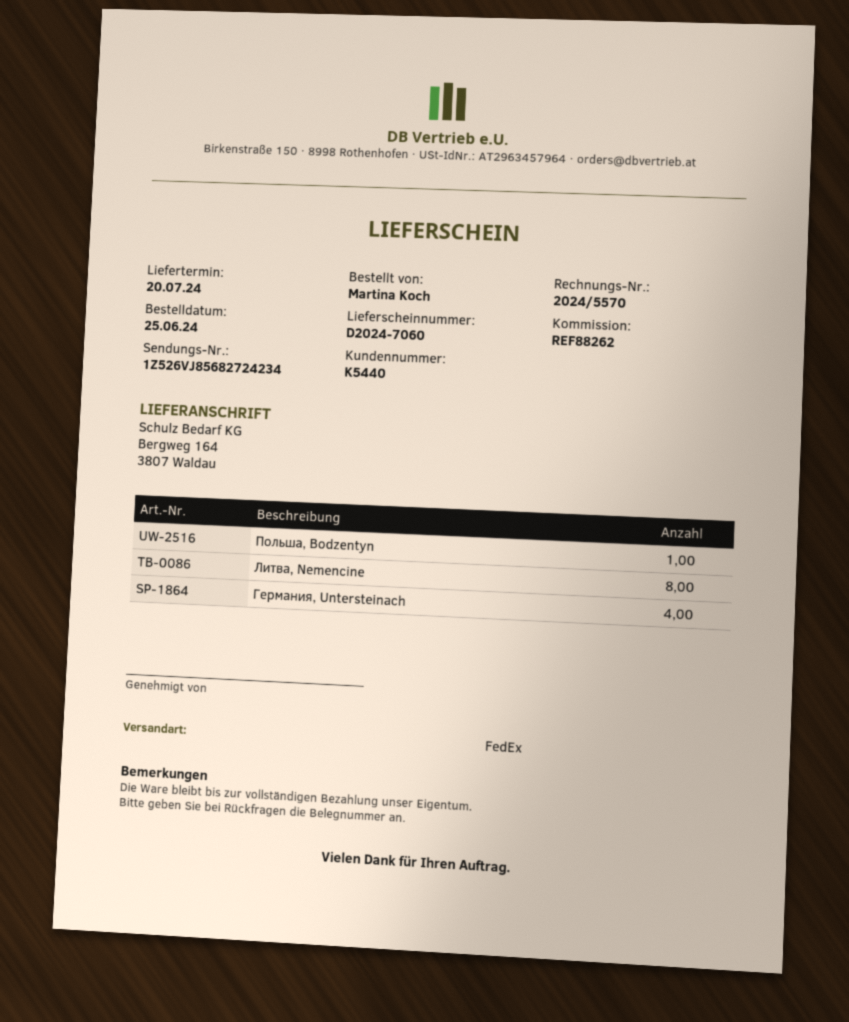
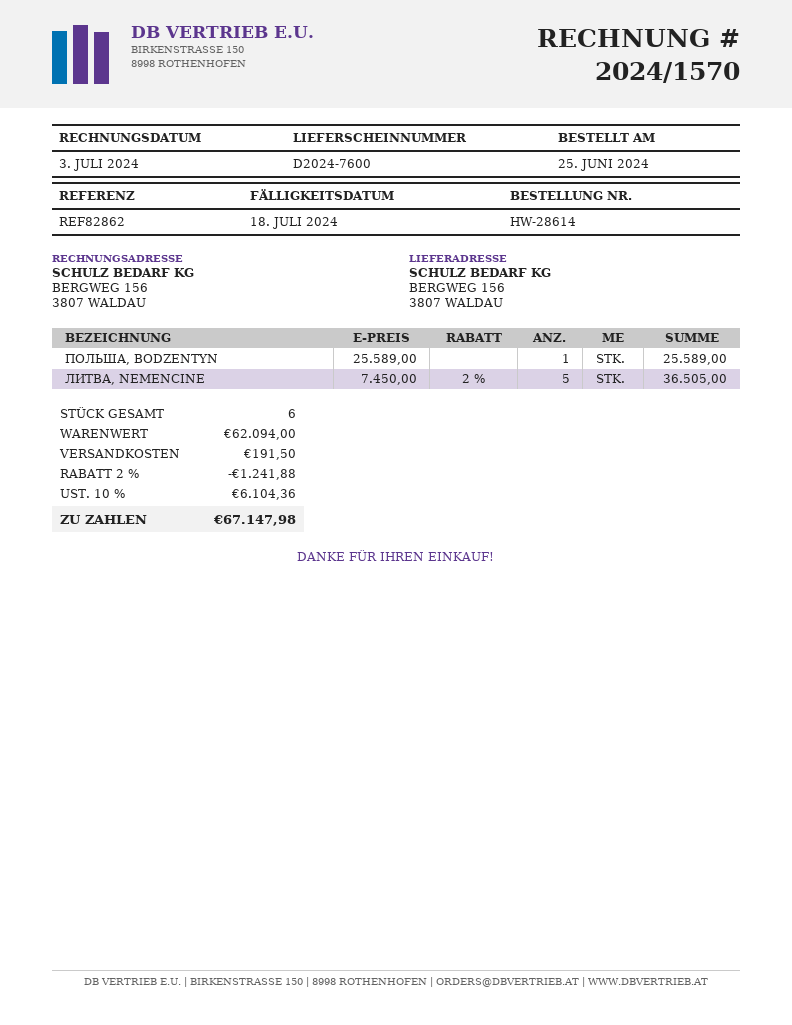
delivery note number: D2024-7060 -> D2024-7600
invoice number: 2024/5570 -> 2024/1570
reference: REF88262 -> REF82862
ship to: Bergweg 164, 3807 Waldau -> BERGWEG 156, 3807 WALDAU
Литва, Nemencine: 8 -> 5
Германия, Untersteinach: 4 -> none

